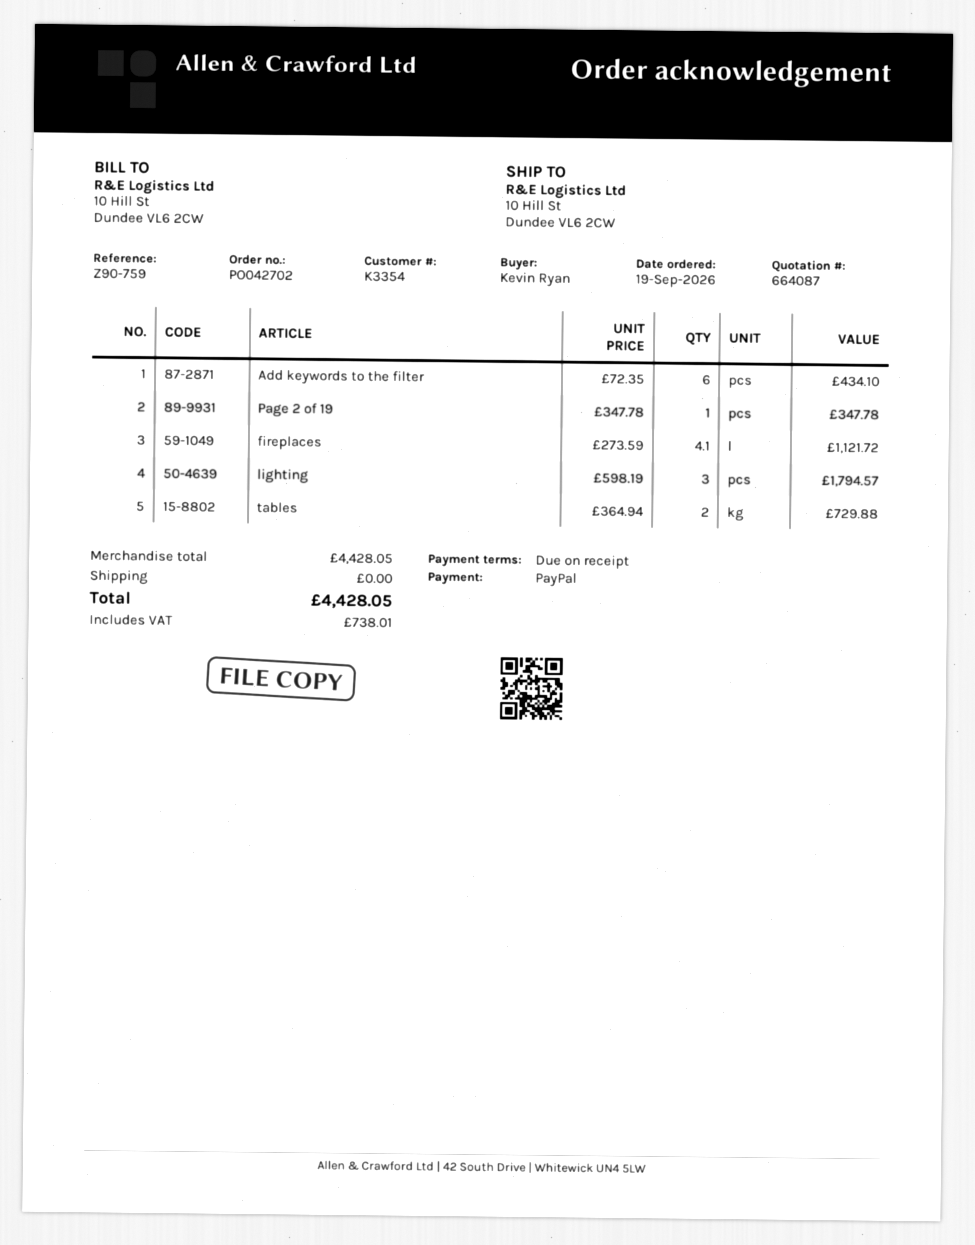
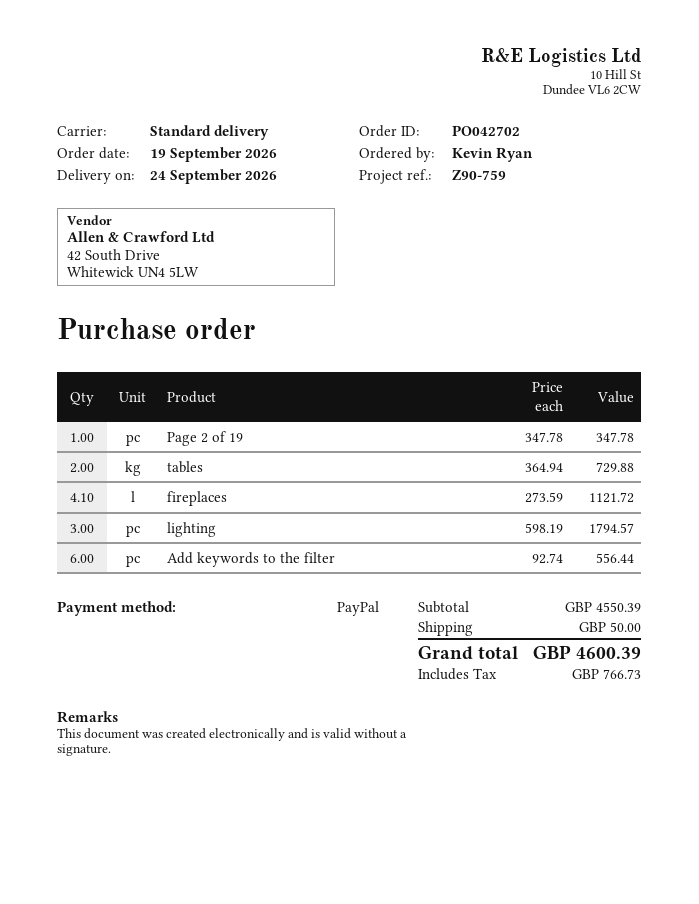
Add keywords to the filter: 6 x 72.35 = 434.10 -> 6 x 92.74 = 556.44
subtotal: 4428.05 -> 4550.39
shipping: 0.00 -> 50.00
tax: 738.01 -> 766.73
total: 4428.05 -> 4600.39

